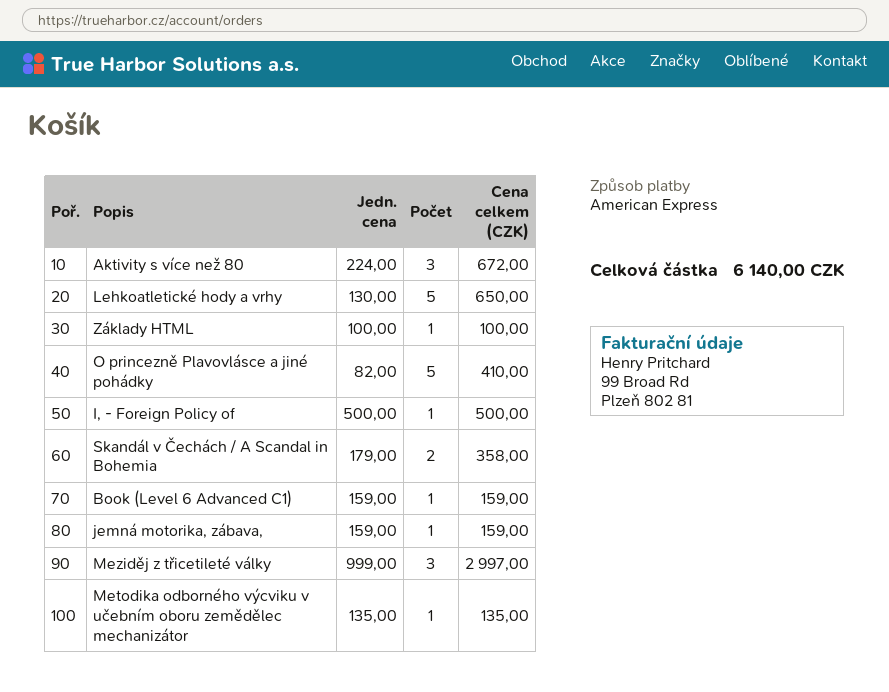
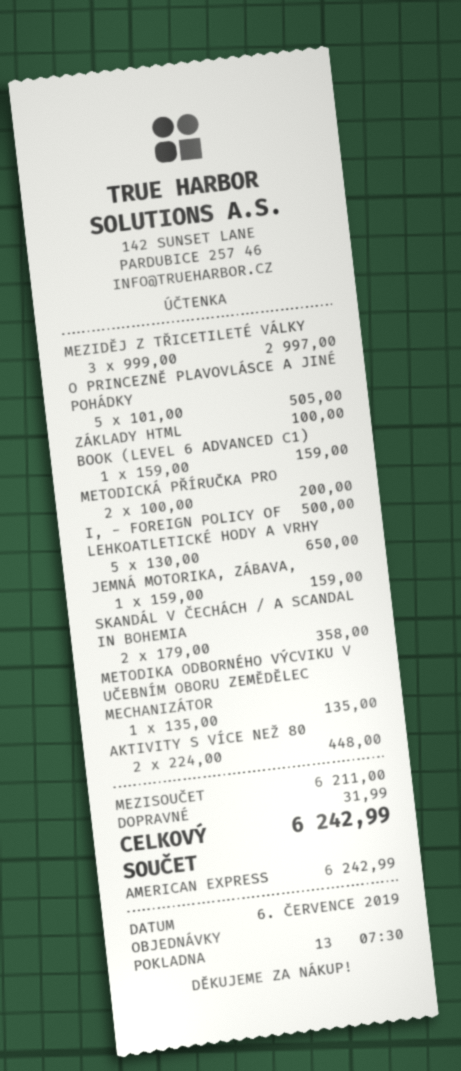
Aktivity s více než 80: 3 x 224.00 = 672.00 -> 2 x 224.00 = 448.00
O princezně Plavovlásce a jiné pohádky: 5 x 82.00 = 410.00 -> 5 x 101.00 = 505.00
METODICKÁ PŘÍRUČKA PRO: none -> 2 x 100.00 = 200.00
shipping: none -> 31.99
total: 6140.00 -> 6242.99

